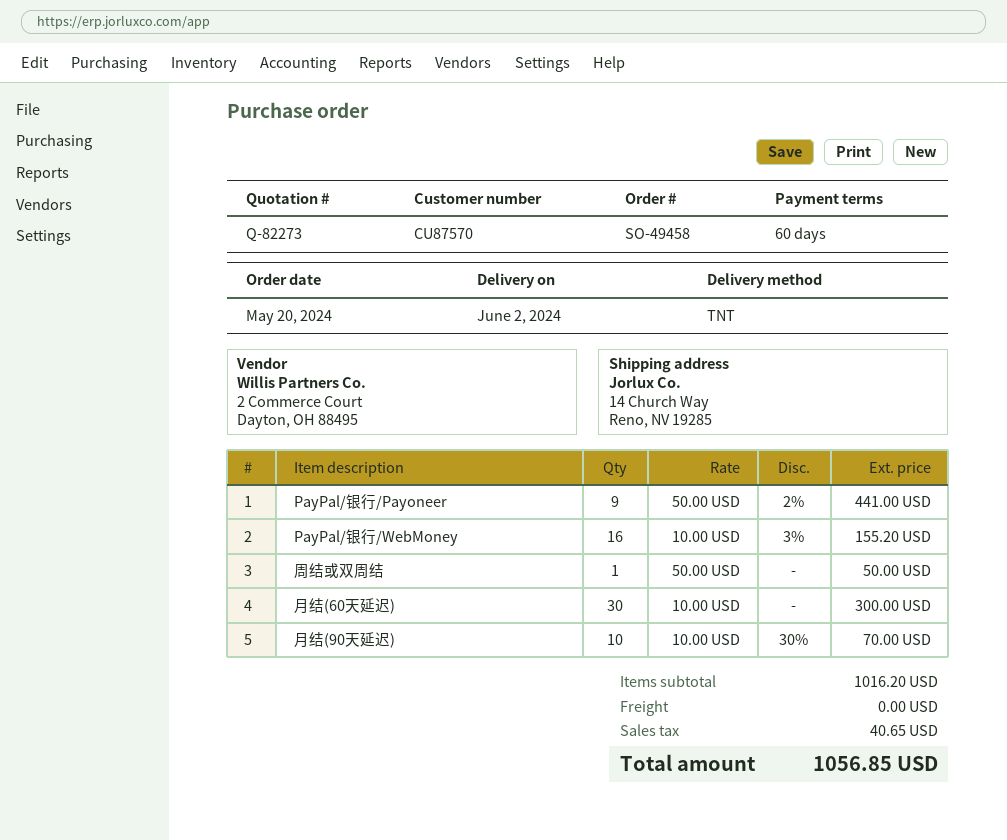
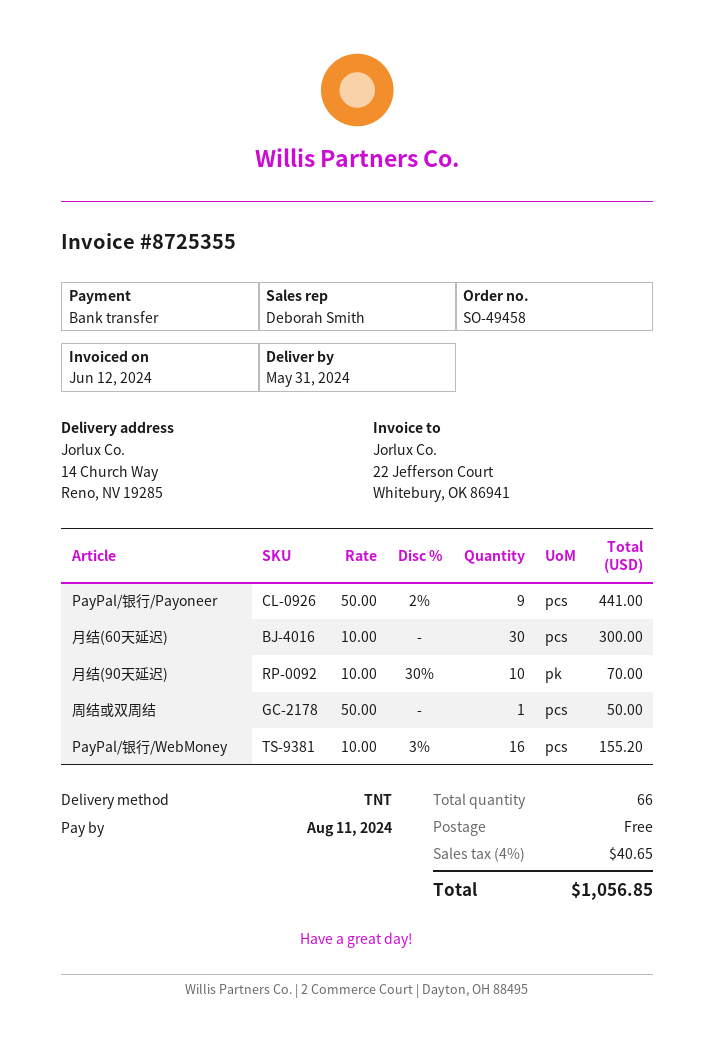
delivery date: 2024-06-02 -> 2024-05-31

